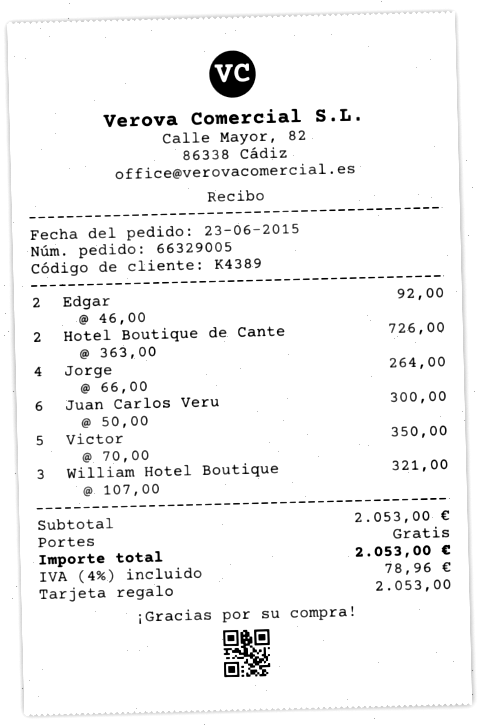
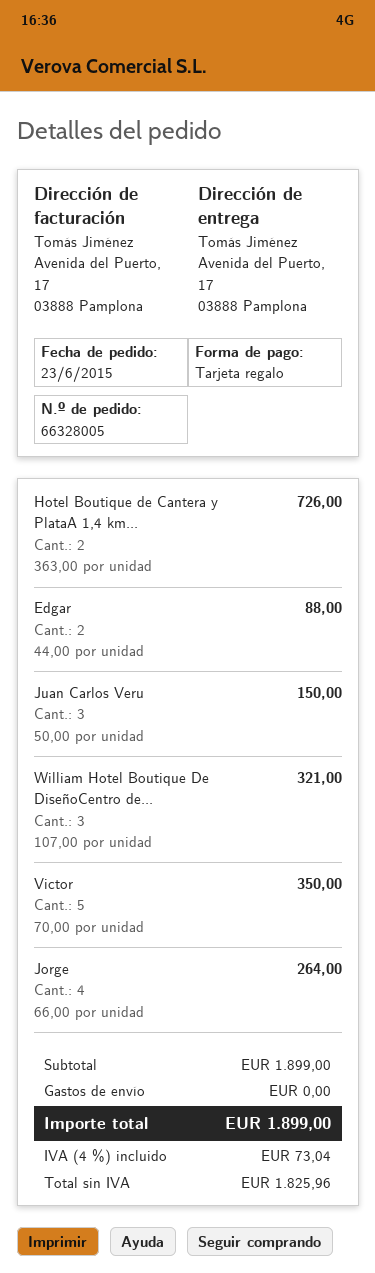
order number: 66329005 -> 66328005
Edgar: 2 x 46.00 = 92.00 -> 2 x 44.00 = 88.00
Juan Carlos Veru: 6 x 50.00 = 300.00 -> 3 x 50.00 = 150.00
subtotal: 2053.00 -> 1899.00
tax: 4% = 78.96 -> 4% = 73.04
total: 2053.00 -> 1899.00

